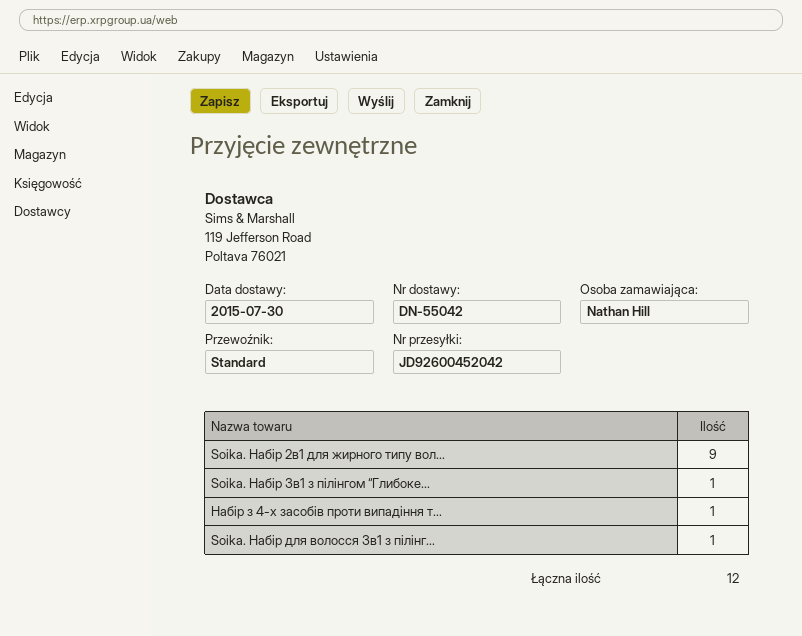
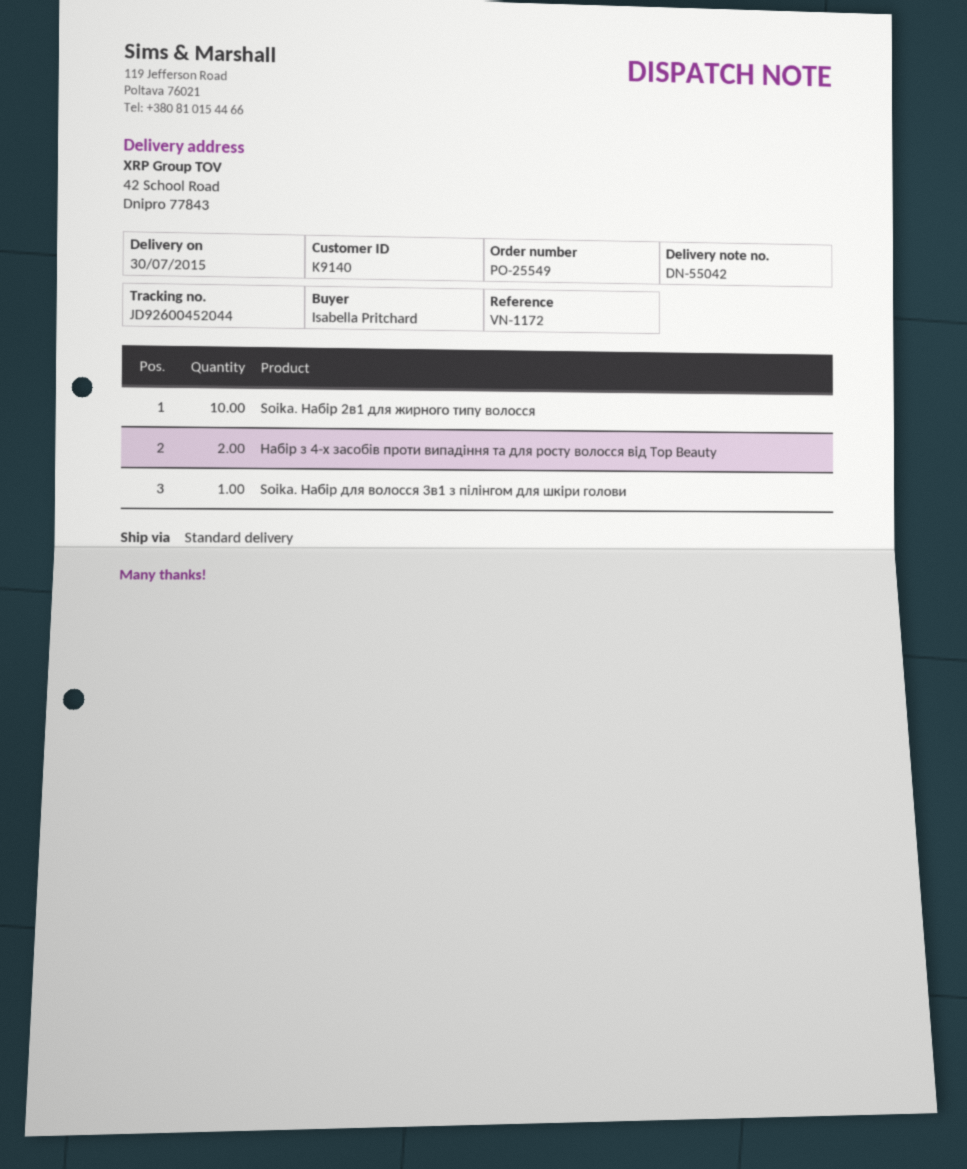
ordered by: Nathan Hill -> Isabella Pritchard
tracking number: JD92600452042 -> JD92600452044
Soika. Набір 2в1 для жирного типу вол...: 9 -> 10
Soika. Набір 3в1 з пілінгом “Глибоке...: 1 -> none
Набір з 4-х засобів проти випадіння т...: 1 -> 2

